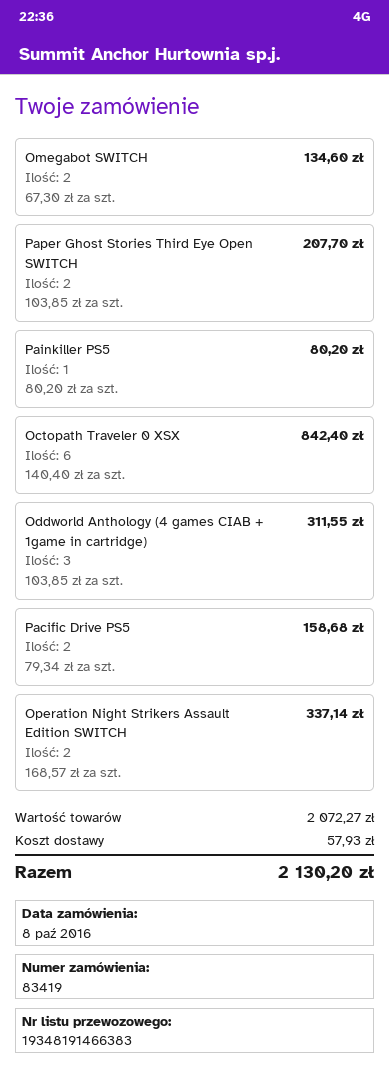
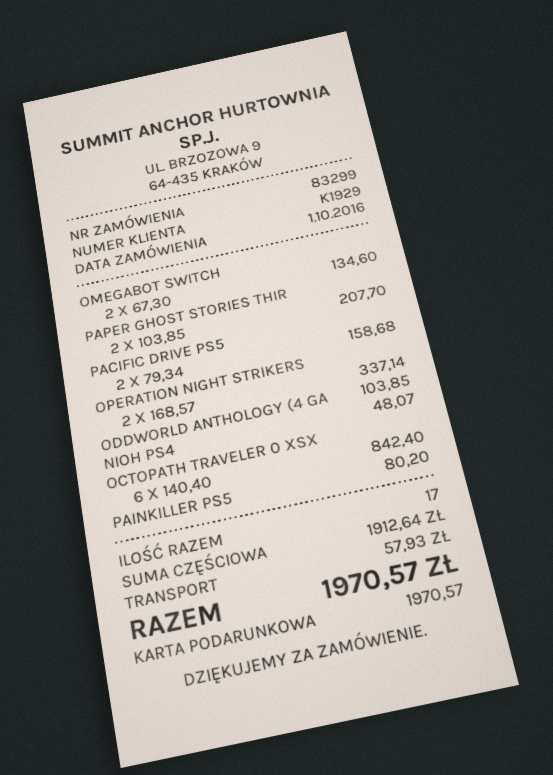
order number: 83419 -> 83299
order date: 2016-10-08 -> 2016-10-01
Oddworld Anthology (4 games CIAB + 1game in cartridge): 3 x 103.85 = 311.55 -> 1 x 103.85 = 103.85
NIOH PS4: none -> 1 x 48.07 = 48.07
subtotal: 2072.27 -> 1912.64
total: 2130.20 -> 1970.57

